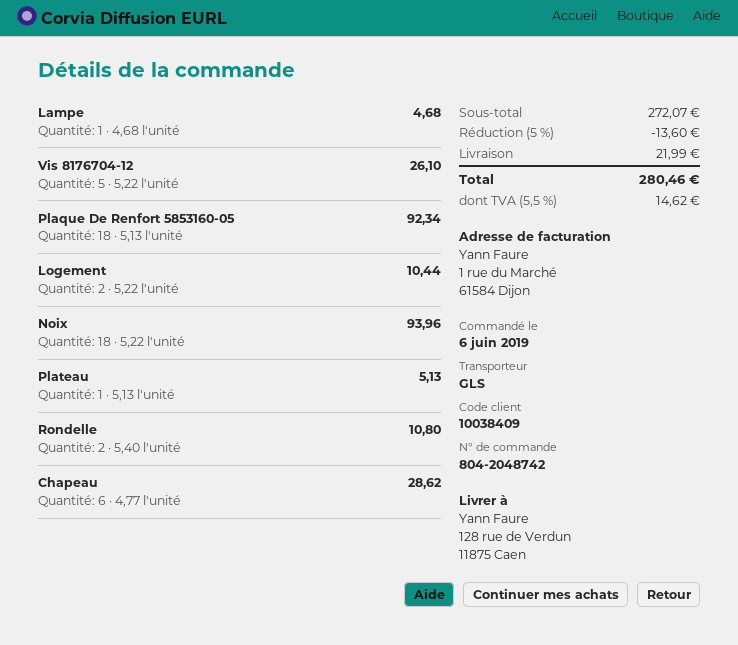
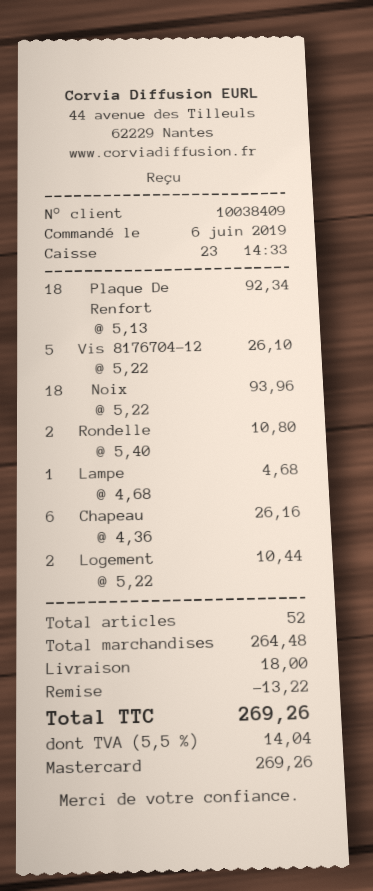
Plateau: 1 x 5.13 = 5.13 -> none
Chapeau: 6 x 4.77 = 28.62 -> 6 x 4.36 = 26.16
subtotal: 272.07 -> 264.48
discount: 13.60 -> 13.22
shipping: 21.99 -> 18.00
tax: 5.5% = 14.62 -> 5.5% = 14.04
total: 280.46 -> 269.26

